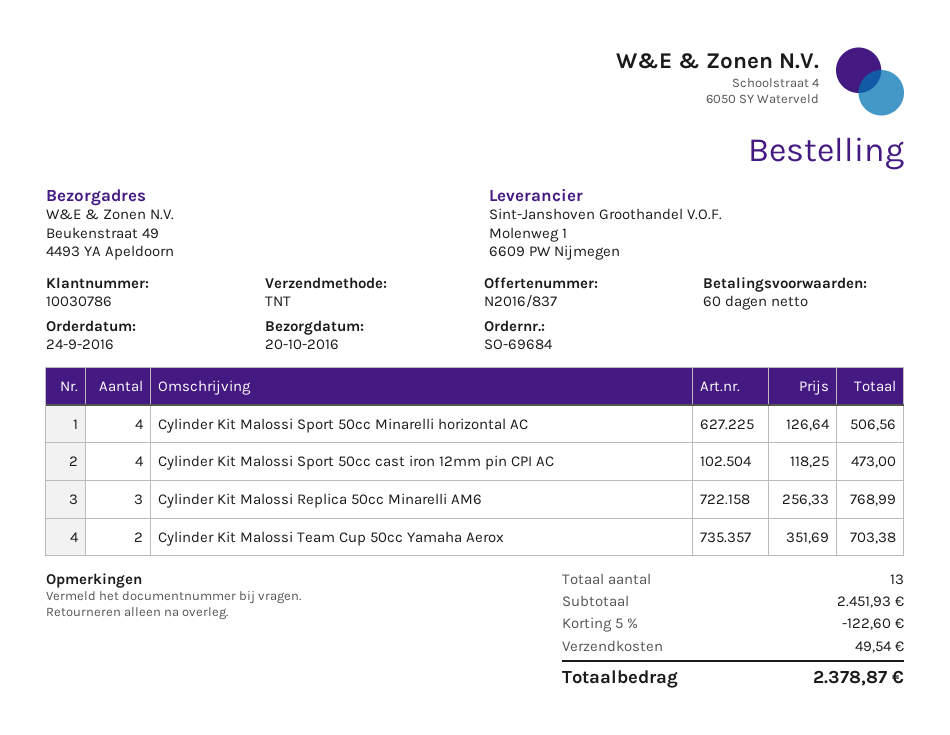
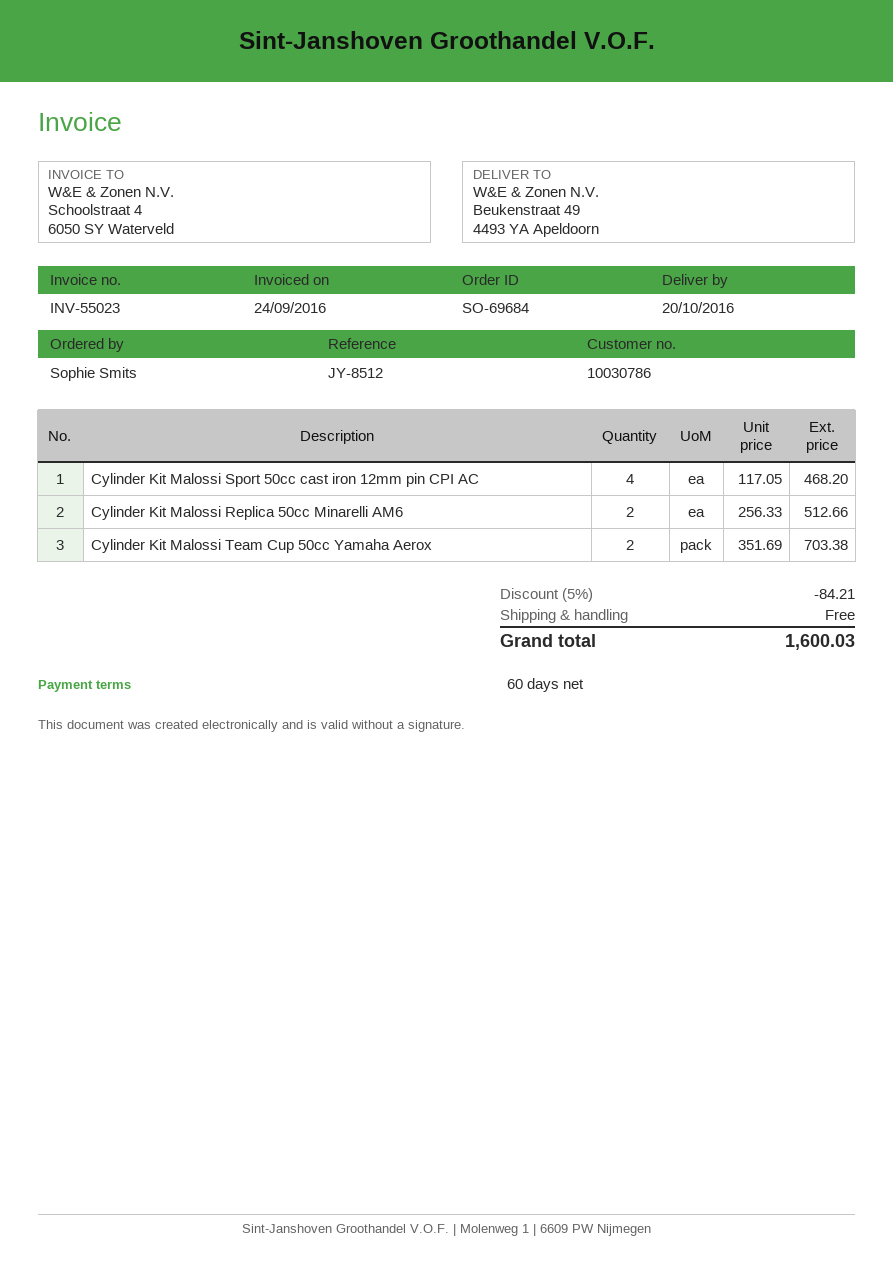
Cylinder Kit Malossi Sport 50cc Minarelli horizontal AC: 4 x 126.64 = 506.56 -> none
Cylinder Kit Malossi Sport 50cc cast iron 12mm pin CPI AC: 4 x 118.25 = 473.00 -> 4 x 117.05 = 468.20
Cylinder Kit Malossi Replica 50cc Minarelli AM6: 3 x 256.33 = 768.99 -> 2 x 256.33 = 512.66
discount: 5% = 122.60 -> 5% = 84.21
shipping: 49.54 -> 0.00
total: 2378.87 -> 1600.03

